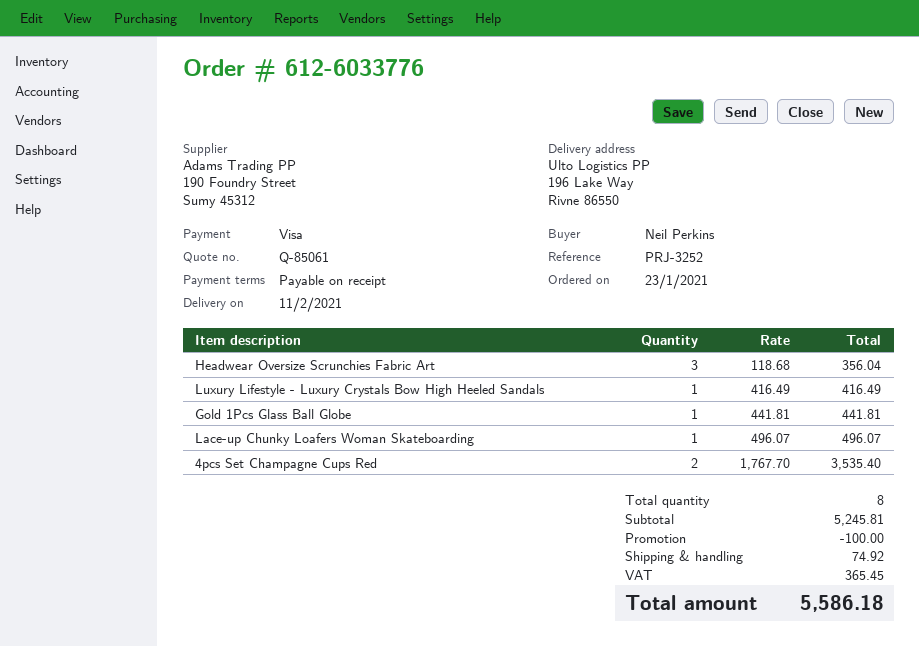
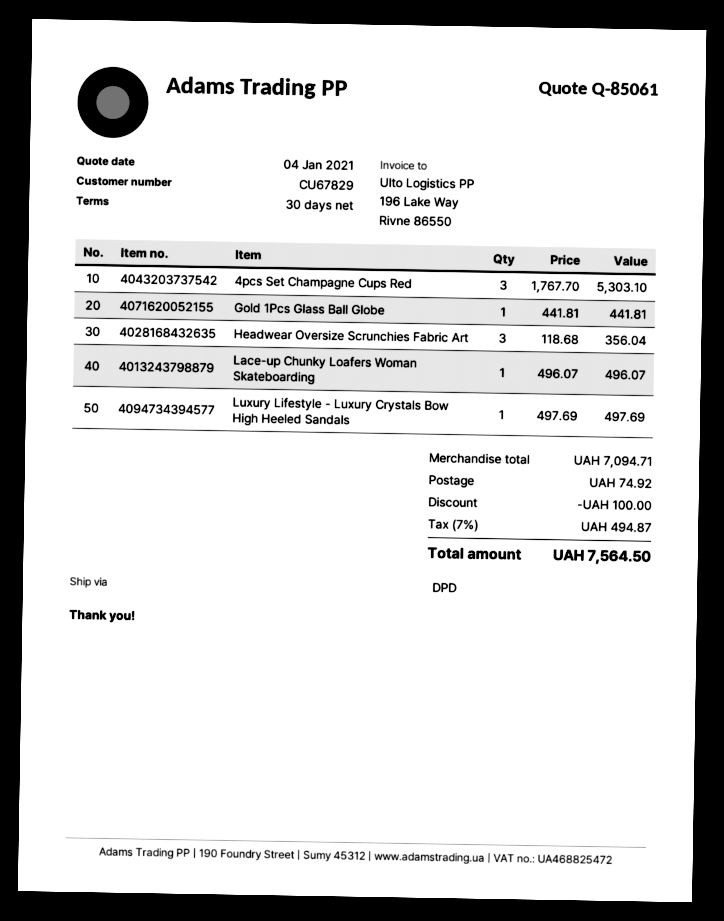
payment terms: on receipt -> 30 days
Luxury Lifestyle - Luxury Crystals Bow High Heeled Sandals: 1 x 416.49 = 416.49 -> 1 x 497.69 = 497.69
4pcs Set Champagne Cups Red: 2 x 1767.70 = 3535.40 -> 3 x 1767.70 = 5303.10
subtotal: 5245.81 -> 7094.71
tax: 365.45 -> 494.87
total: 5586.18 -> 7564.50

